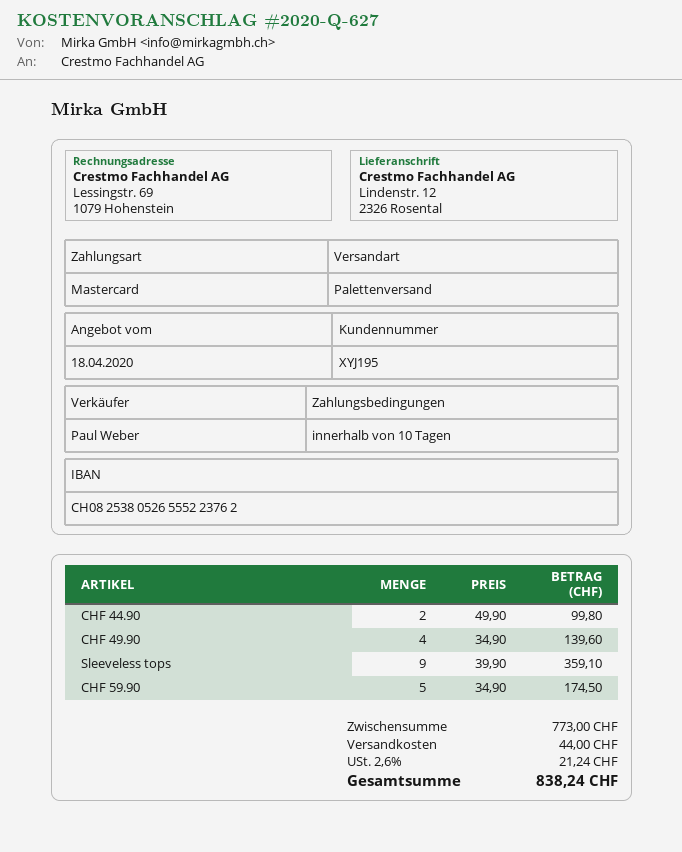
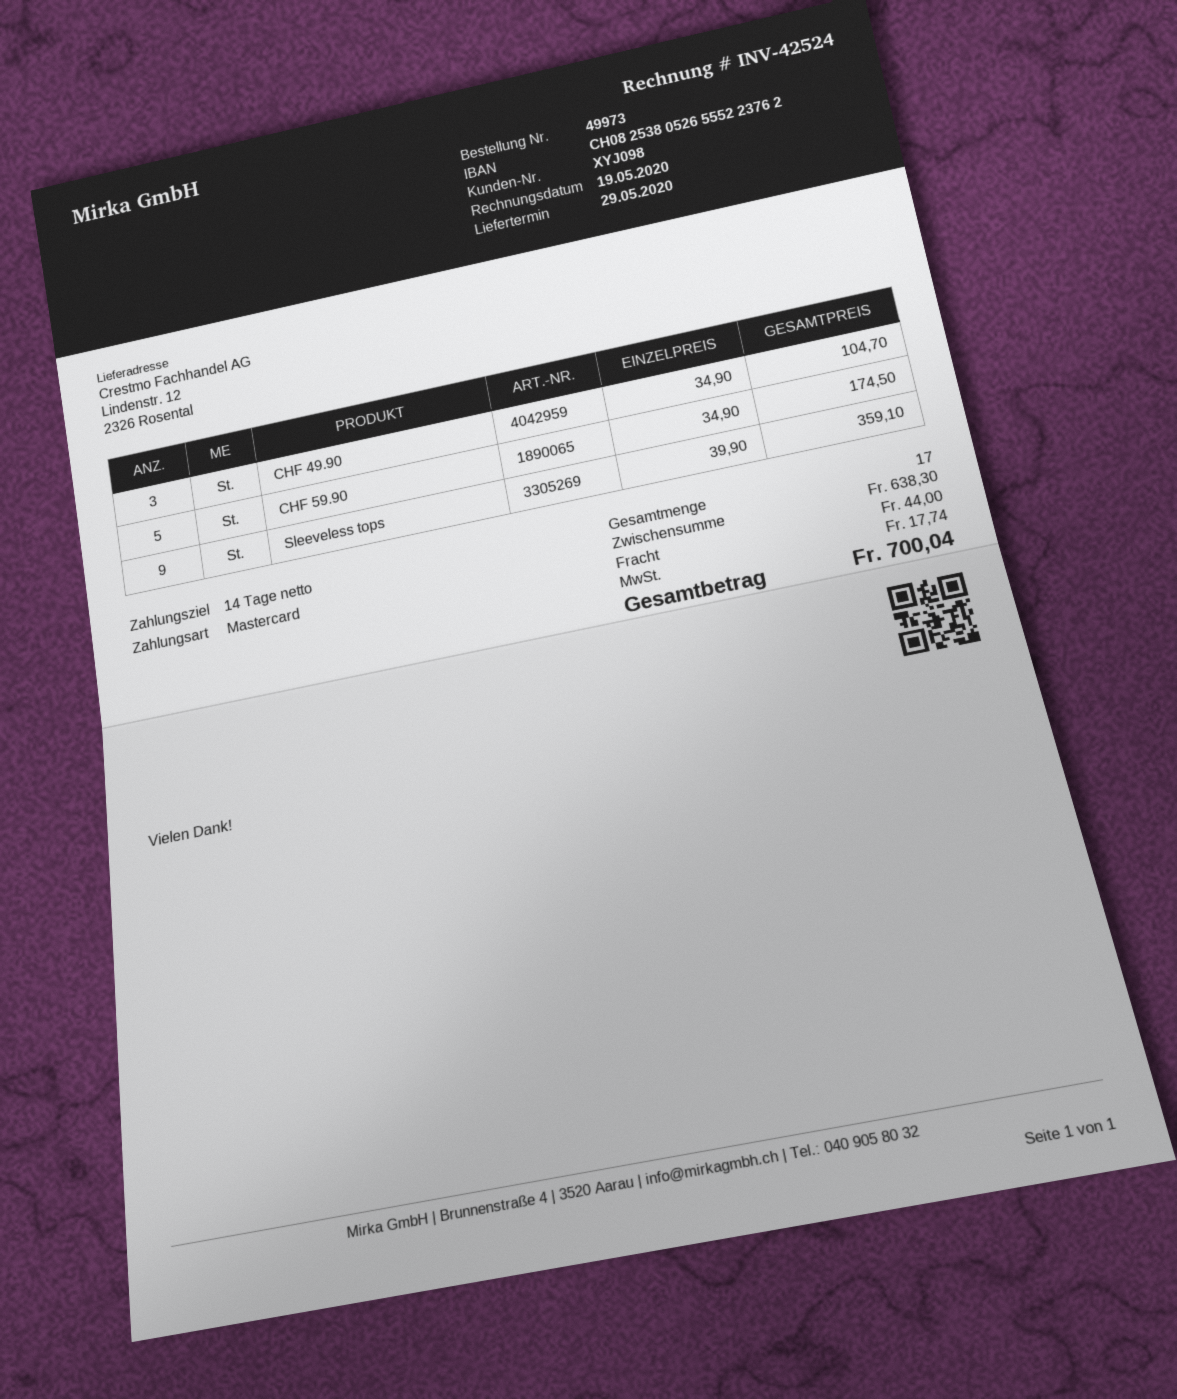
payment terms: 10 days -> 14 days
customer number: XYJ195 -> XYJ098
CHF 44.90: 2 x 49.90 = 99.80 -> none
CHF 49.90: 4 x 34.90 = 139.60 -> 3 x 34.90 = 104.70
subtotal: 773.00 -> 638.30
tax: 21.24 -> 17.74
total: 838.24 -> 700.04

